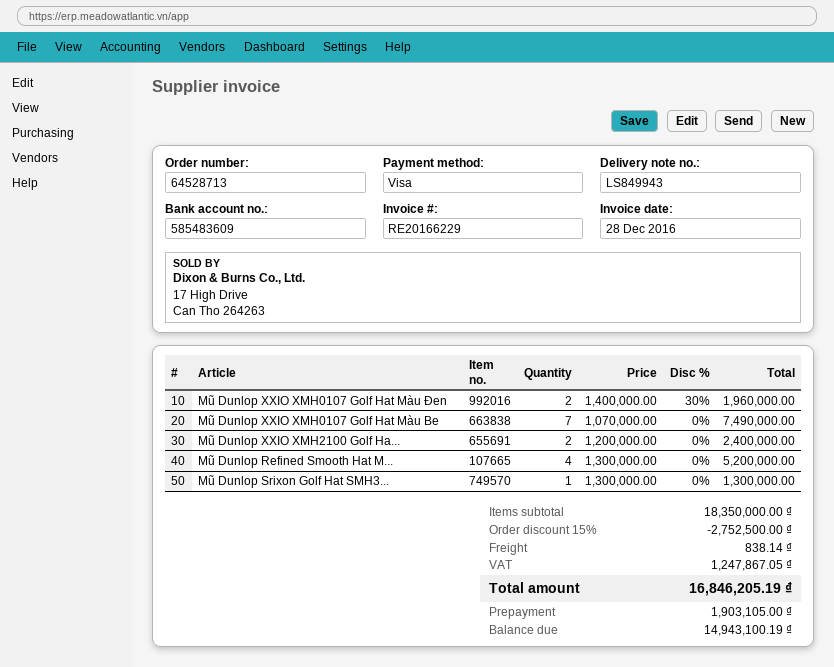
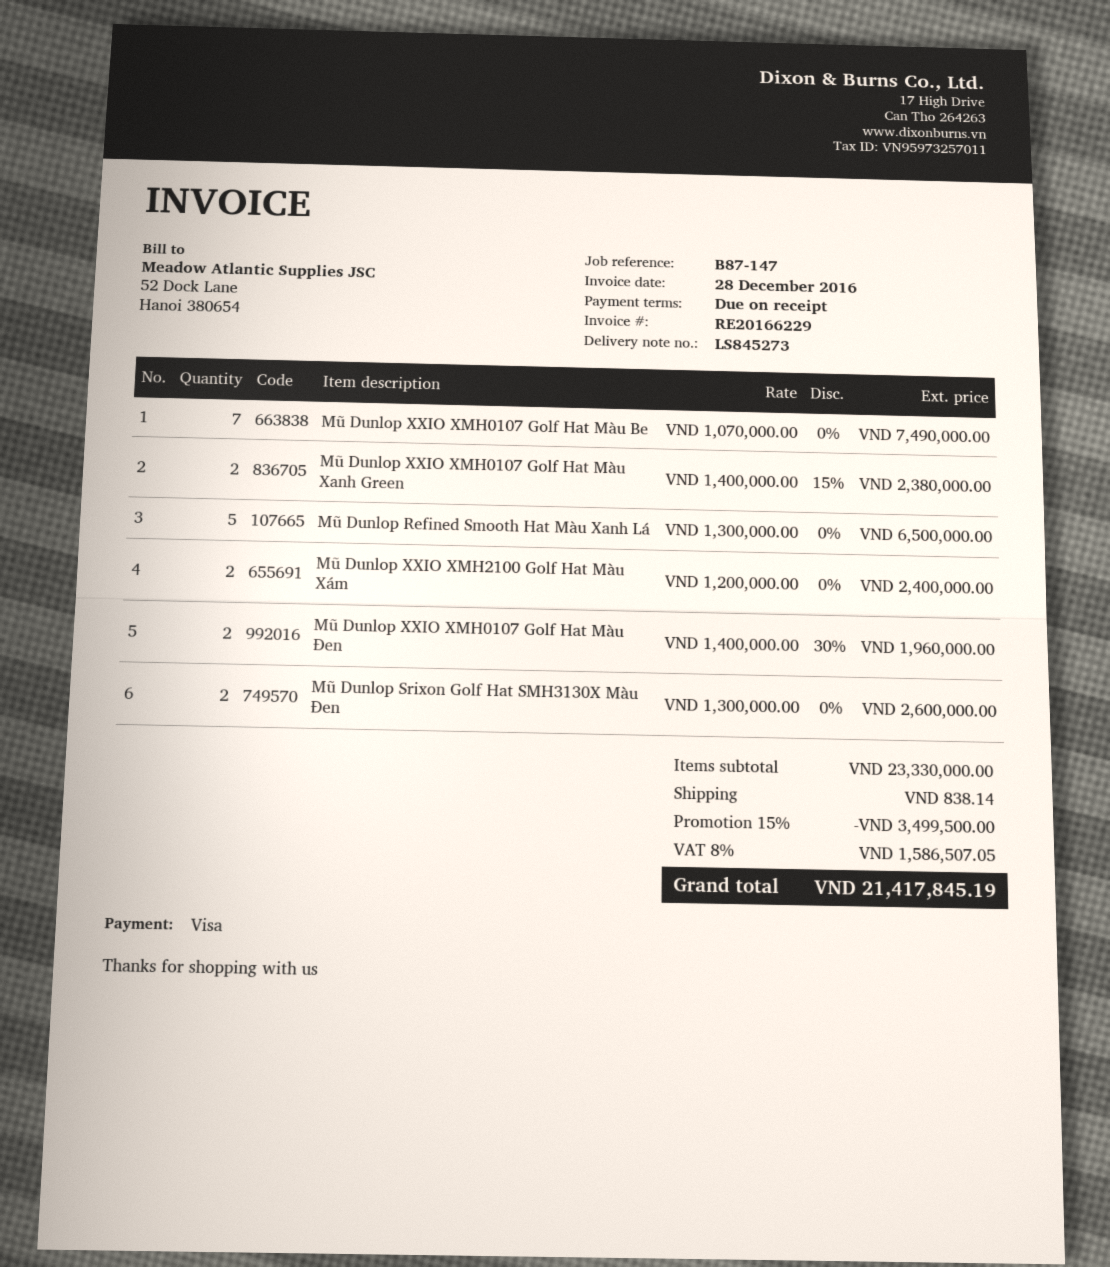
delivery note number: LS849943 -> LS845273
Mũ Dunlop Refined Smooth Hat M...: 4 x 1300000.00 = 5200000.00 -> 5 x 1300000.00 = 6500000.00
Mũ Dunlop Srixon Golf Hat SMH3...: 1 x 1300000.00 = 1300000.00 -> 2 x 1300000.00 = 2600000.00
Mũ Dunlop XXIO XMH0107 Golf Hat Màu Xanh Green: none -> 2 x 1400000.00 - 15% = 2380000.00
subtotal: 18350000.00 -> 23330000.00
discount: 15% = 2752500.00 -> 15% = 3499500.00
tax: 1247867.05 -> 1586507.05
total: 16846205.19 -> 21417845.19

